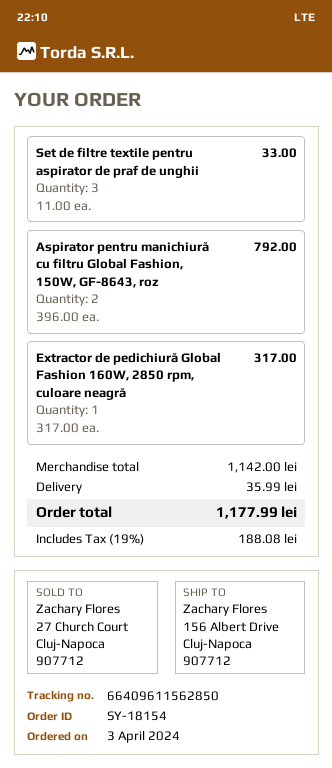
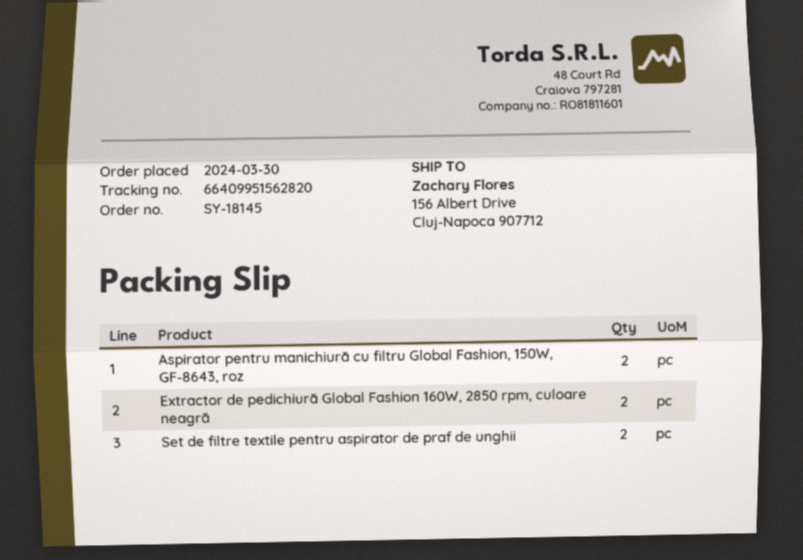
order number: SY-18154 -> SY-18145
order date: 2024-04-03 -> 2024-03-30
tracking number: 66409611562850 -> 66409951562820
Set de filtre textile pentru aspirator de praf de unghii: 3 -> 2
Extractor de pedichiură Global Fashion 160W, 2850 rpm, culoare neagră: 1 -> 2

